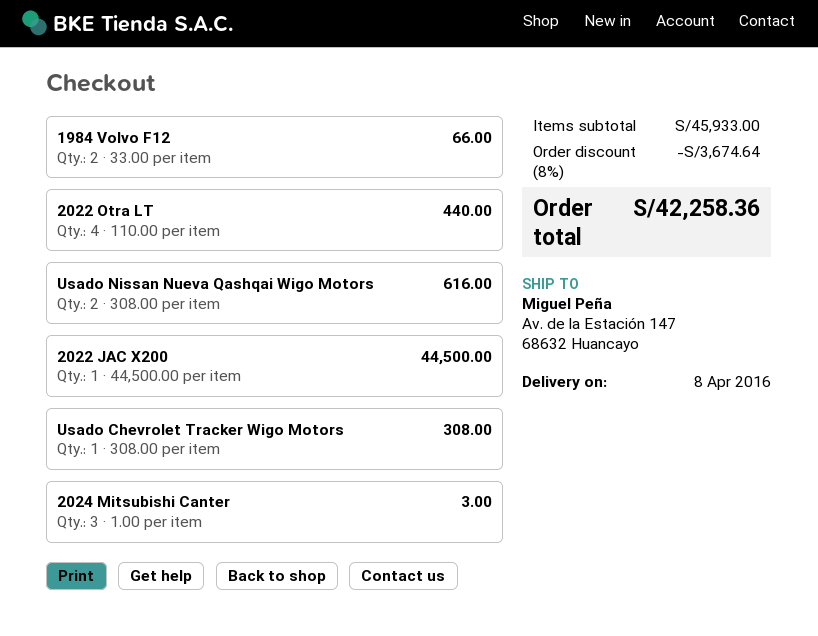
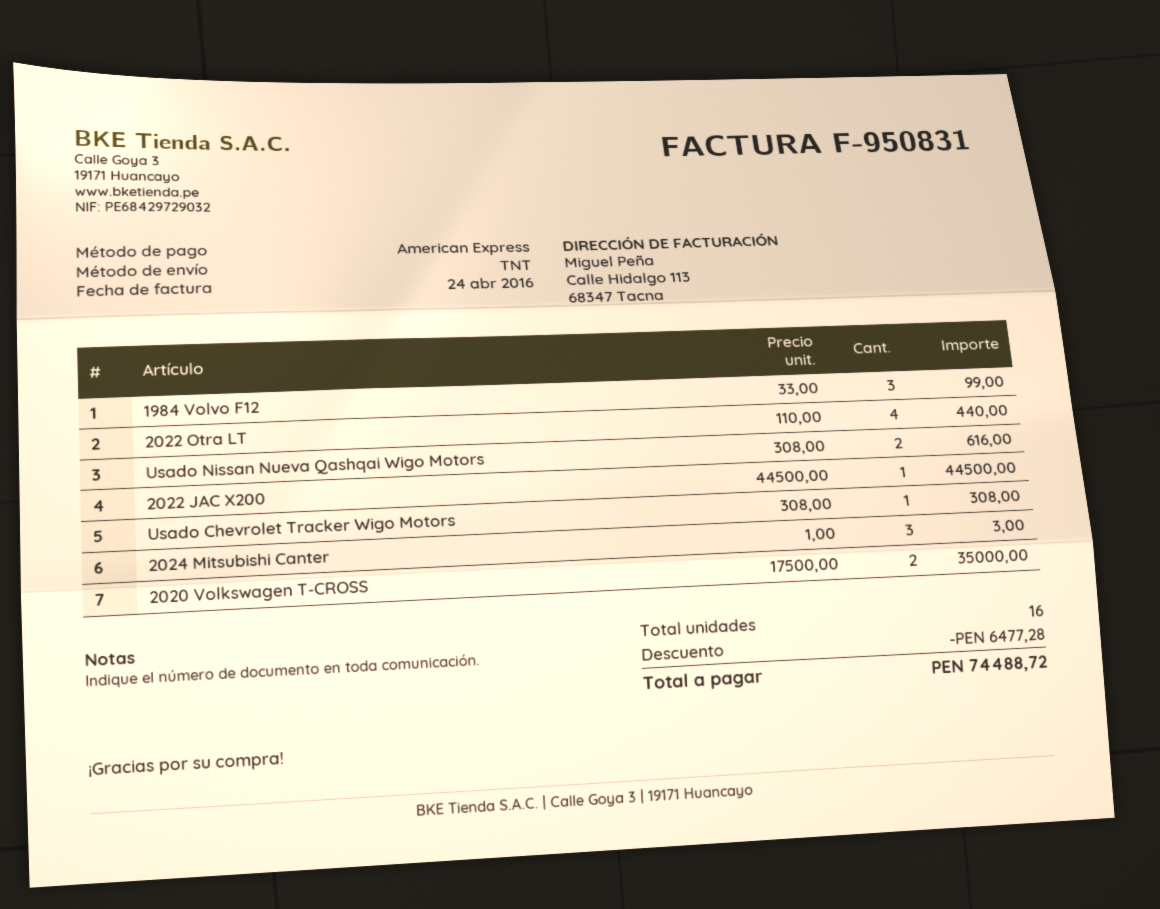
1984 Volvo F12: 2 x 33.00 = 66.00 -> 3 x 33.00 = 99.00
2020 Volkswagen T-CROSS: none -> 2 x 17500.00 = 35000.00
discount: 3674.64 -> 6477.28
total: 42258.36 -> 74488.72

